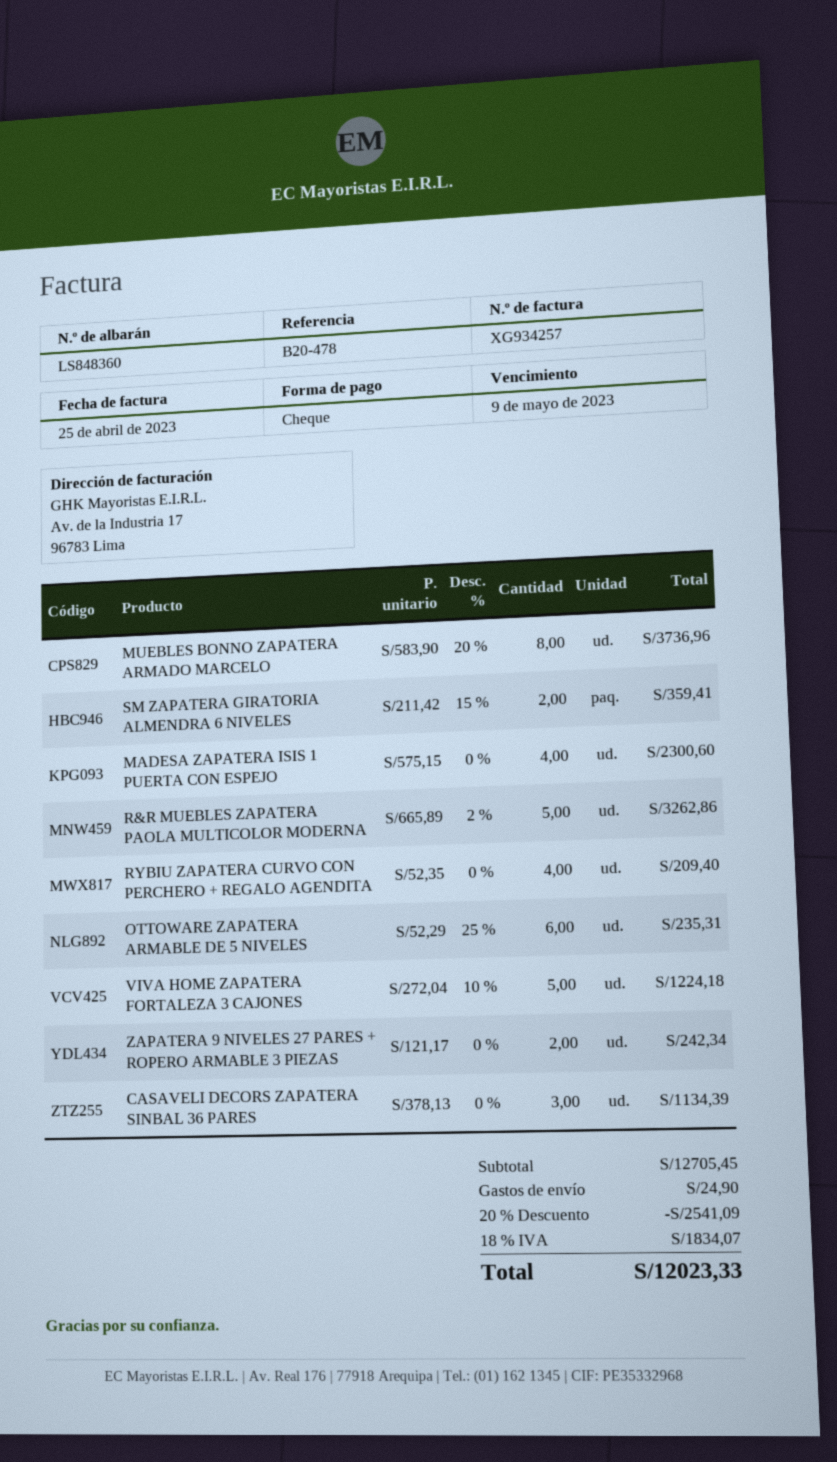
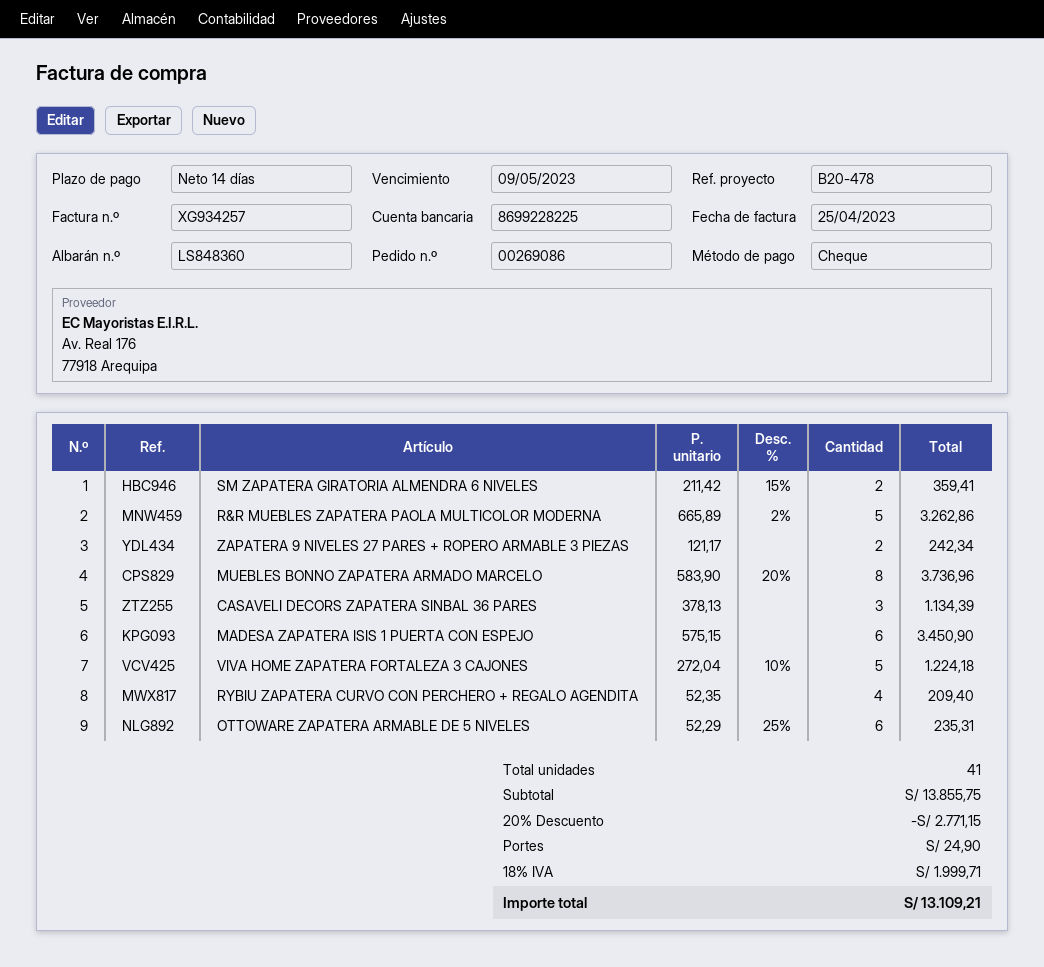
MADESA ZAPATERA ISIS 1 PUERTA CON ESPEJO: 4 x 575.15 = 2300.60 -> 6 x 575.15 = 3450.90
subtotal: 12705.45 -> 13855.75
discount: 20% = 2541.09 -> 20% = 2771.15
tax: 18% = 1834.07 -> 18% = 1999.71
total: 12023.33 -> 13109.21

